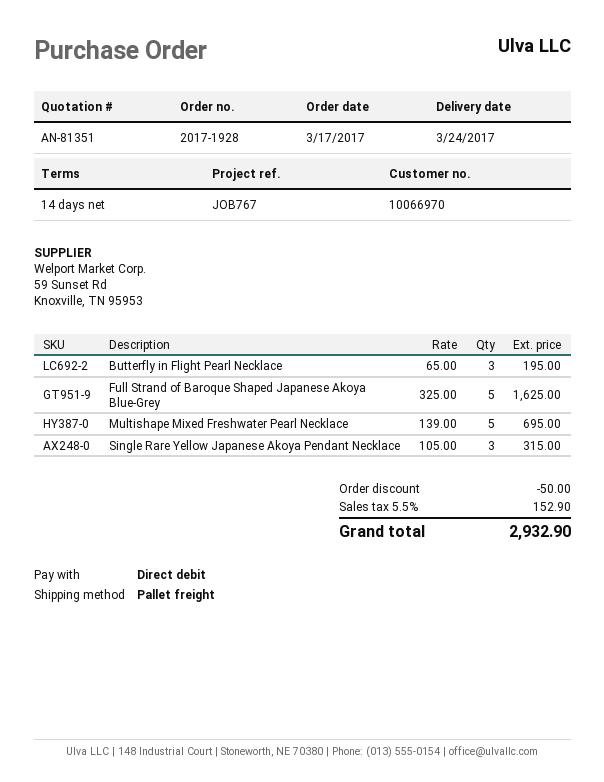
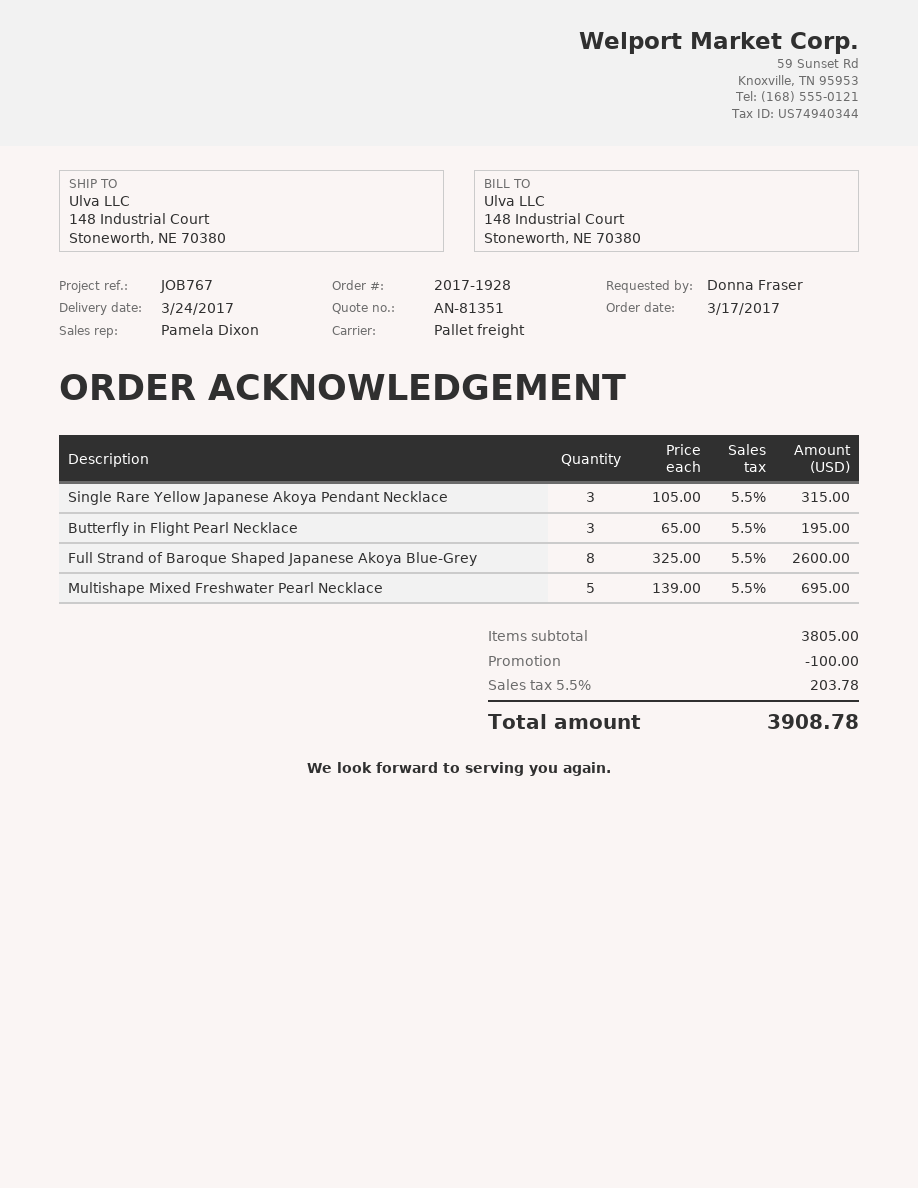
Full Strand of Baroque Shaped Japanese Akoya Blue-Grey: 5 x 325.00 = 1625.00 -> 8 x 325.00 = 2600.00
discount: 50.00 -> 100.00
tax: 5.5% = 152.90 -> 5.5% = 203.78
total: 2932.90 -> 3908.78

